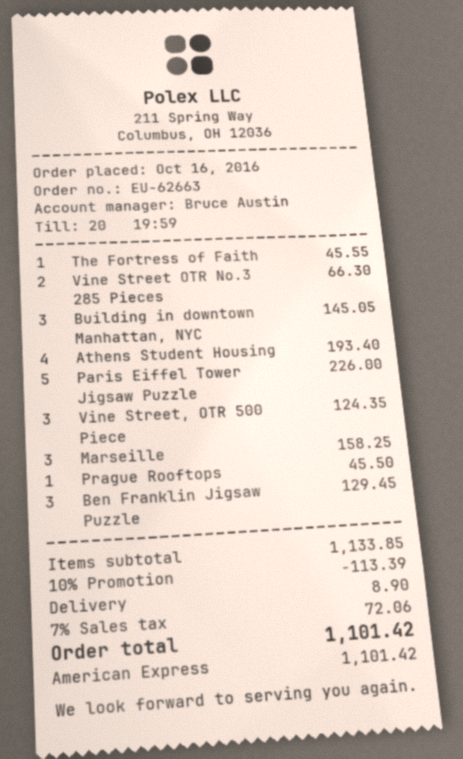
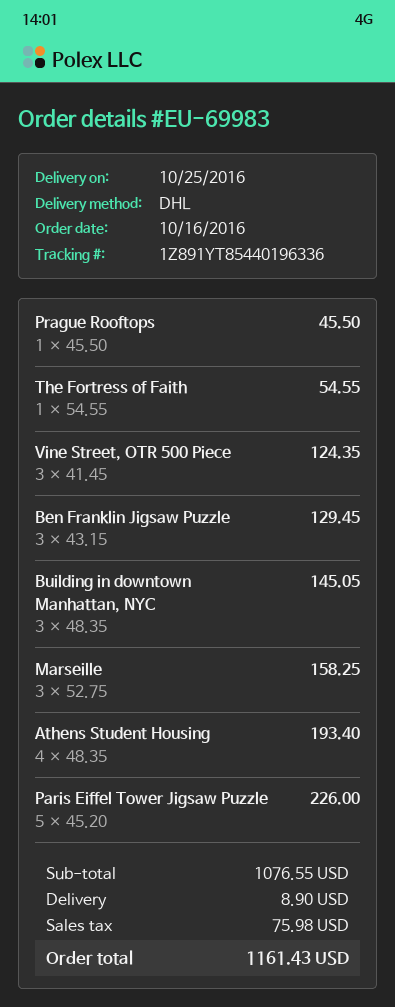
order number: EU-62663 -> EU-69983
The Fortress of Faith: 1 for 45.55 -> 1 for 54.55
Vine Street OTR No.3 285 Pieces: 2 for 66.30 -> none
subtotal: 1133.85 -> 1076.55
discount: 10% = 113.39 -> none
tax: 72.06 -> 75.98
total: 1101.42 -> 1161.43

